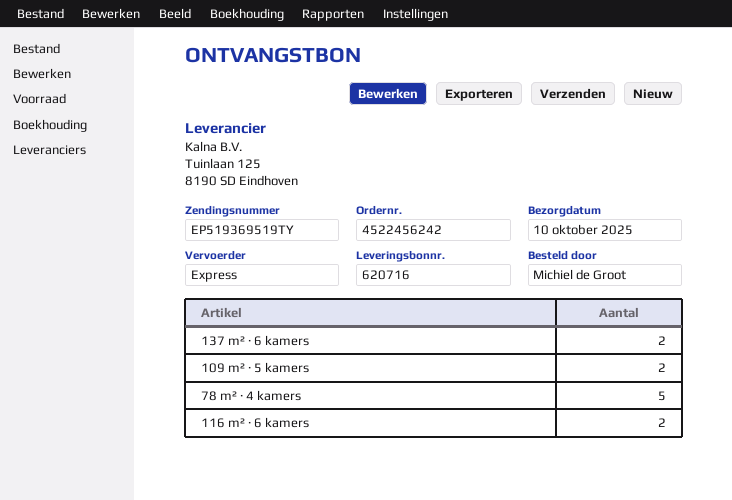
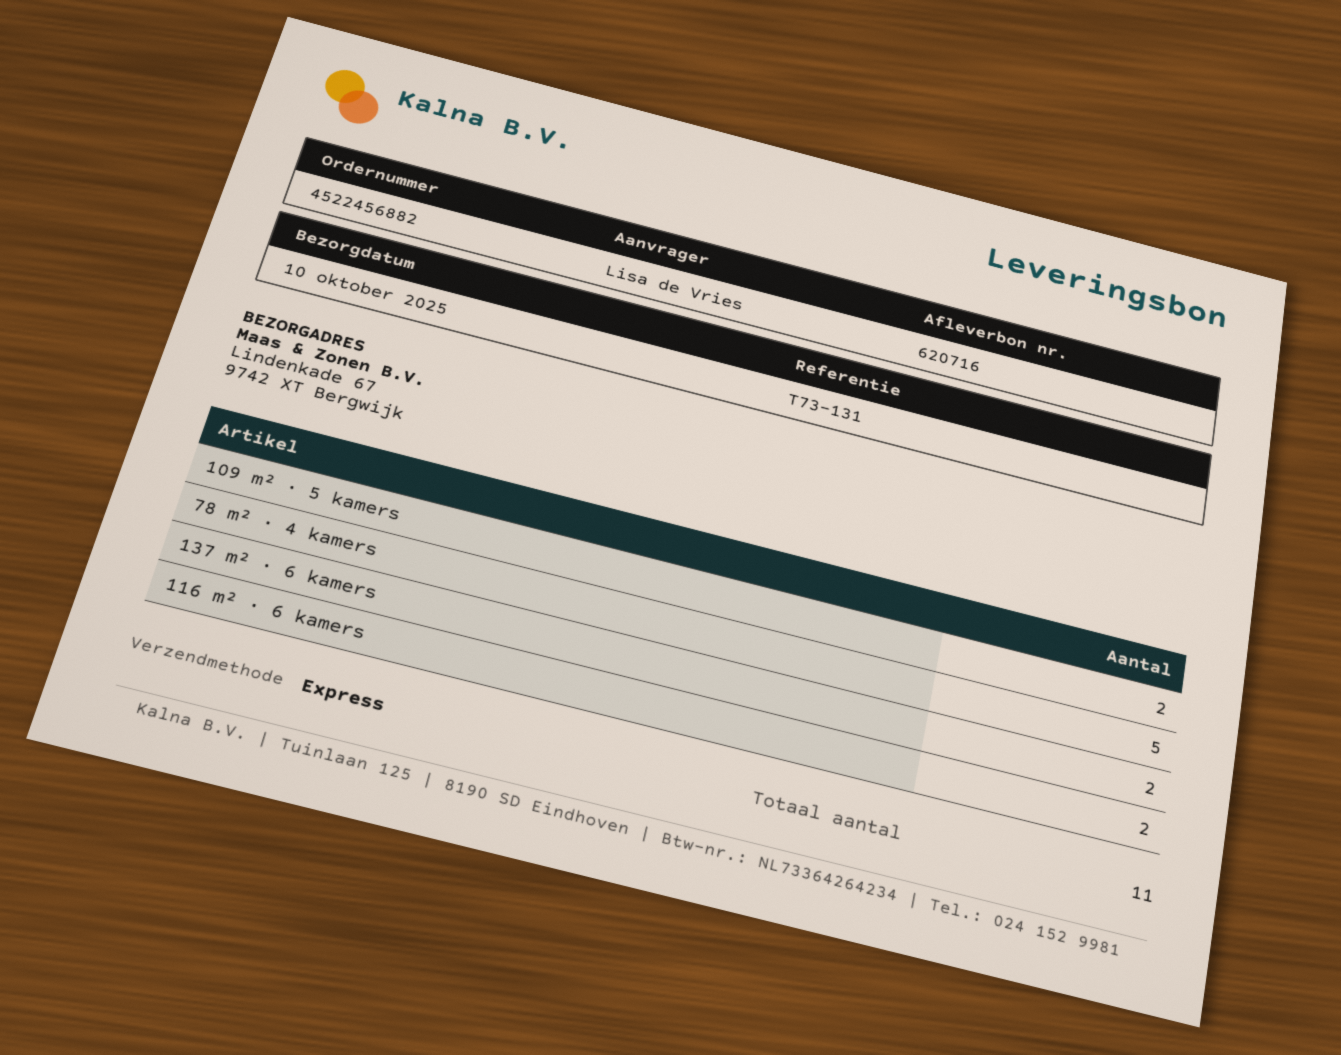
order number: 4522456242 -> 4522456882
ordered by: Michiel de Groot -> Lisa de Vries

